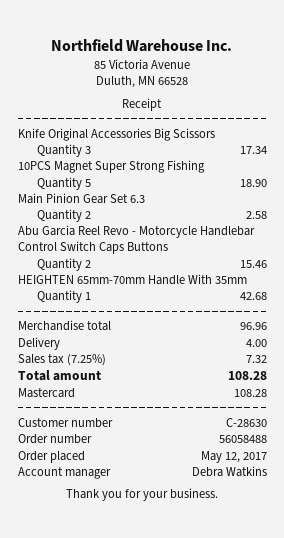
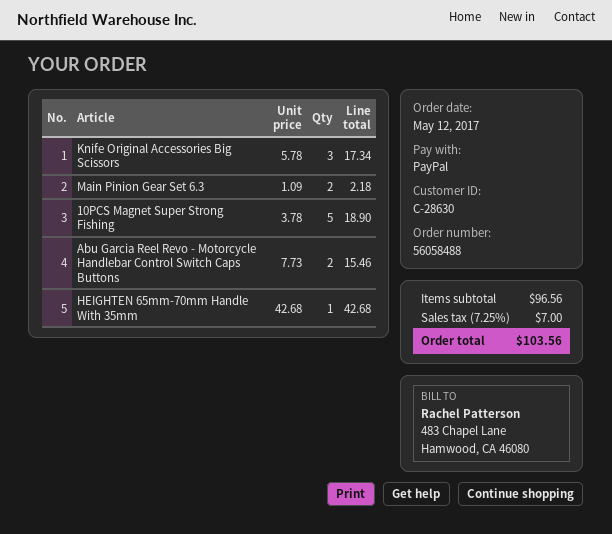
payment method: Mastercard -> PayPal
Main Pinion Gear Set 6.3: 2 for 2.58 -> 2 for 2.18
subtotal: 96.96 -> 96.56
shipping: 4.00 -> none
tax: 7.25% = 7.32 -> 7.25% = 7.00
total: 108.28 -> 103.56

